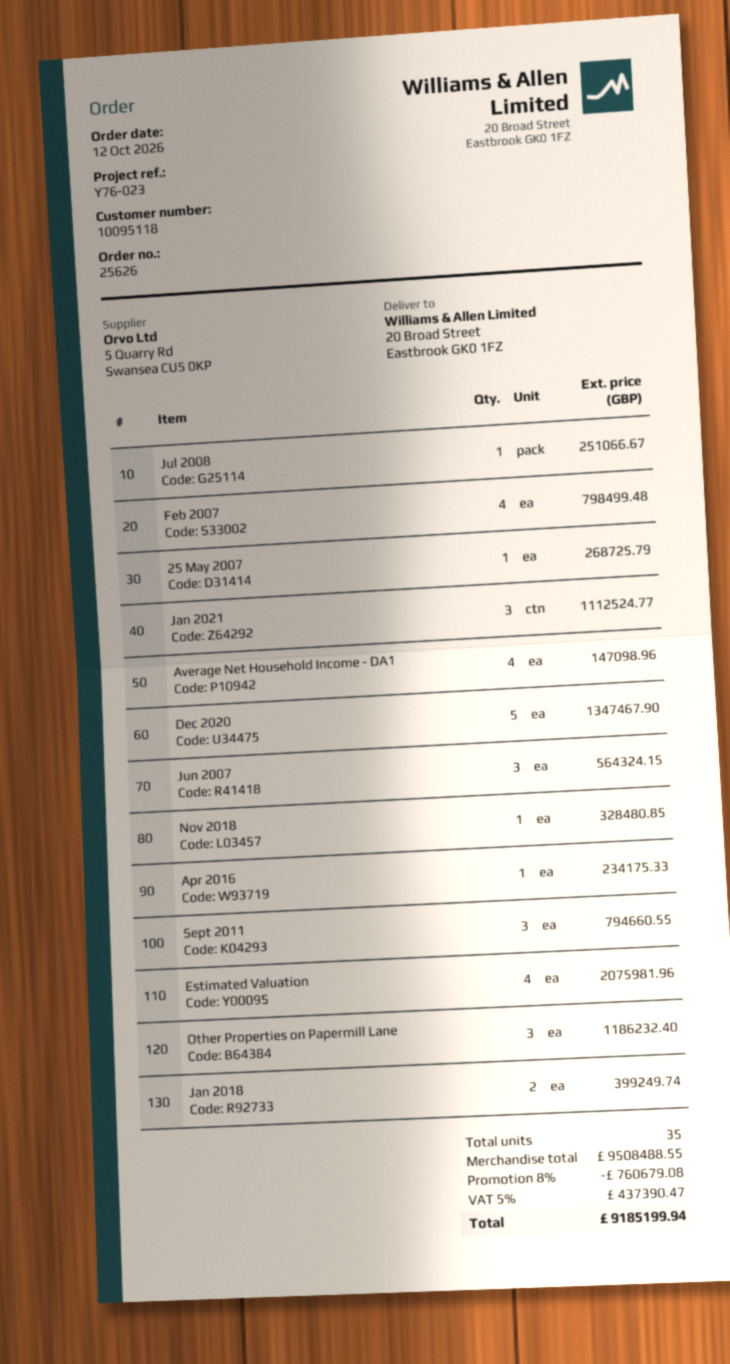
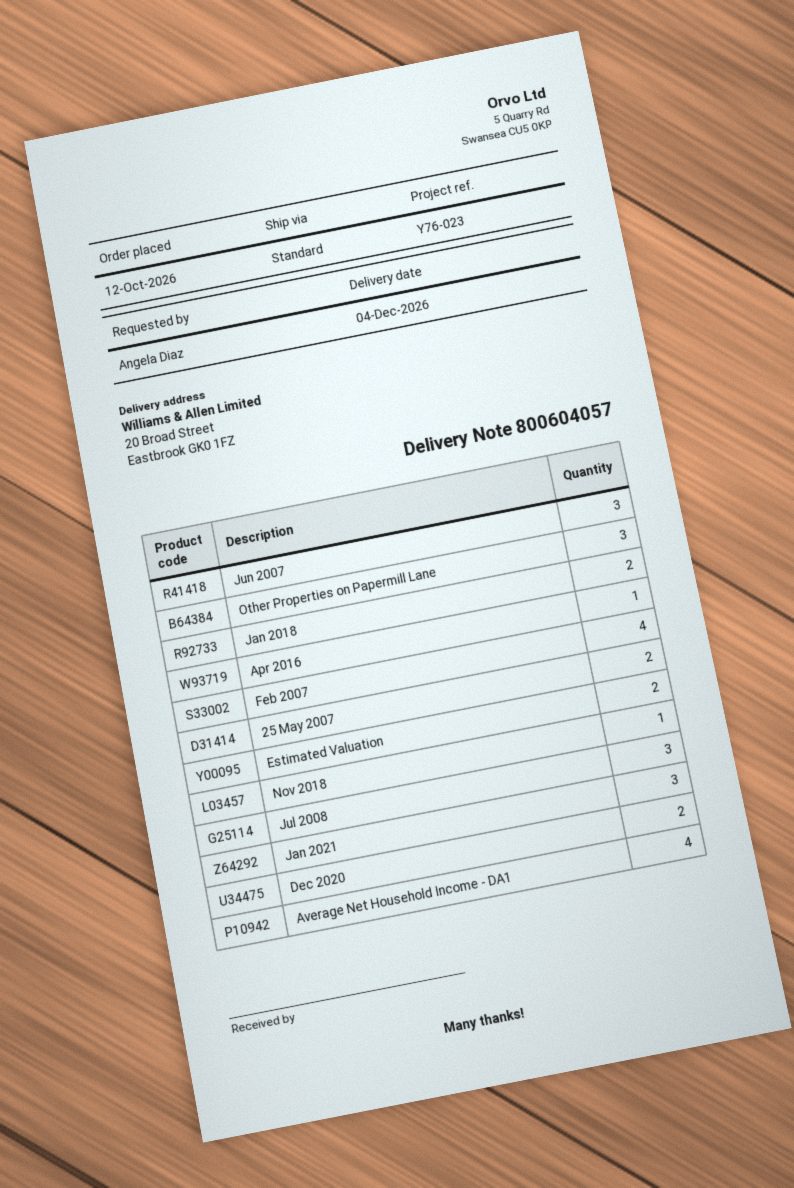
Jul 2008: 1 -> 3
25 May 2007: 1 -> 2
Dec 2020: 5 -> 2
Sept 2011: 3 -> none
Estimated Valuation: 4 -> 2

